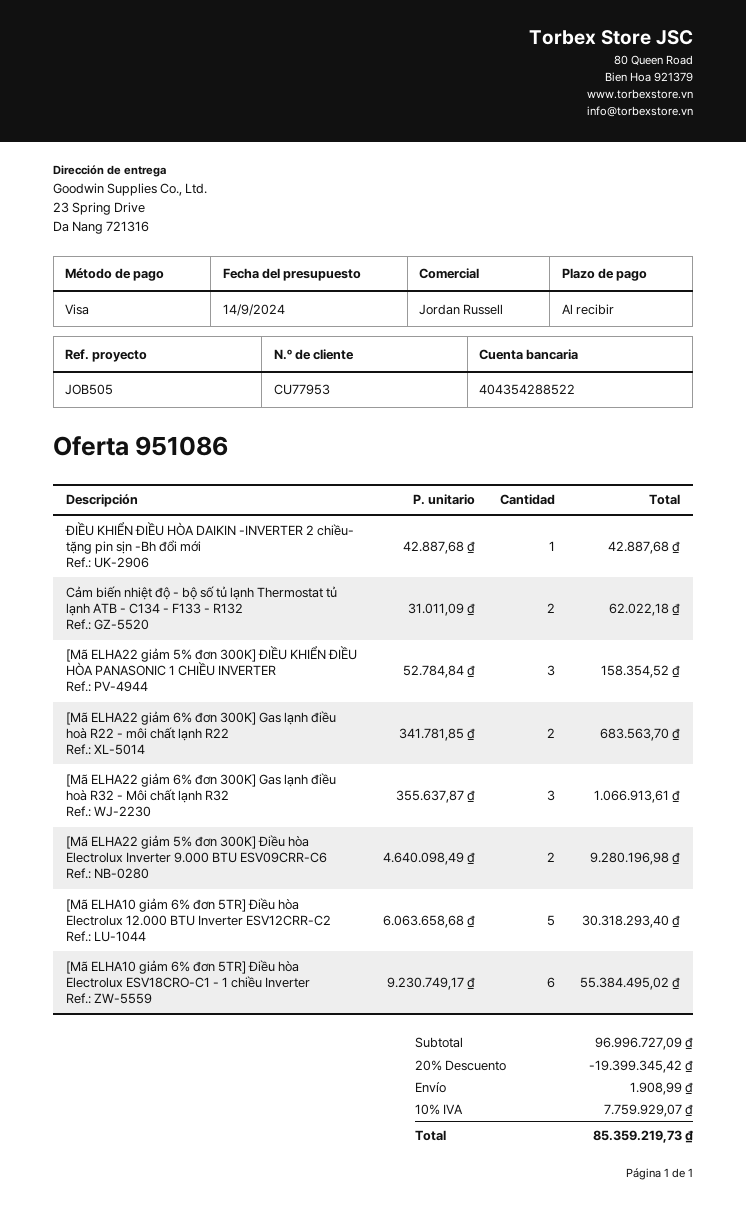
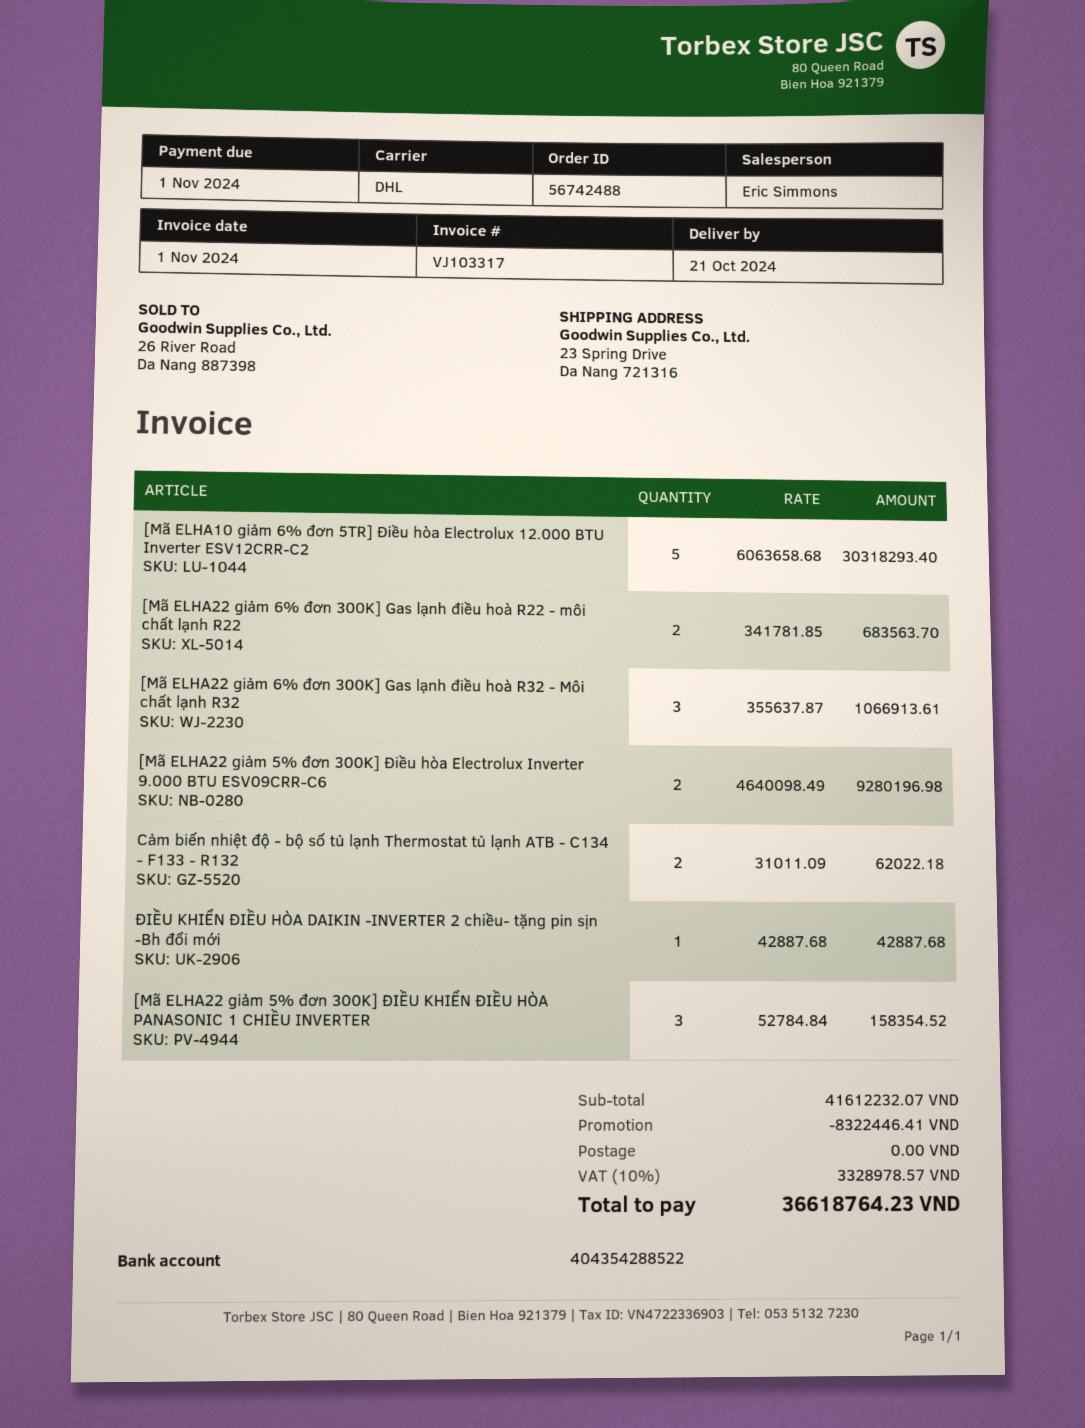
sales rep: Jordan Russell -> Eric Simmons
[Mã ELHA10 giảm 6% đơn 5TR] Điều hòa Electrolux ESV18CRO-C1 - 1 chiều Inverter: 6 x 9230749.17 = 55384495.02 -> none
subtotal: 96996727.09 -> 41612232.07
discount: 19399345.42 -> 8322446.41
shipping: 1908.99 -> 0.00
tax: 10% = 7759929.07 -> 10% = 3328978.57
total: 85359219.73 -> 36618764.23

